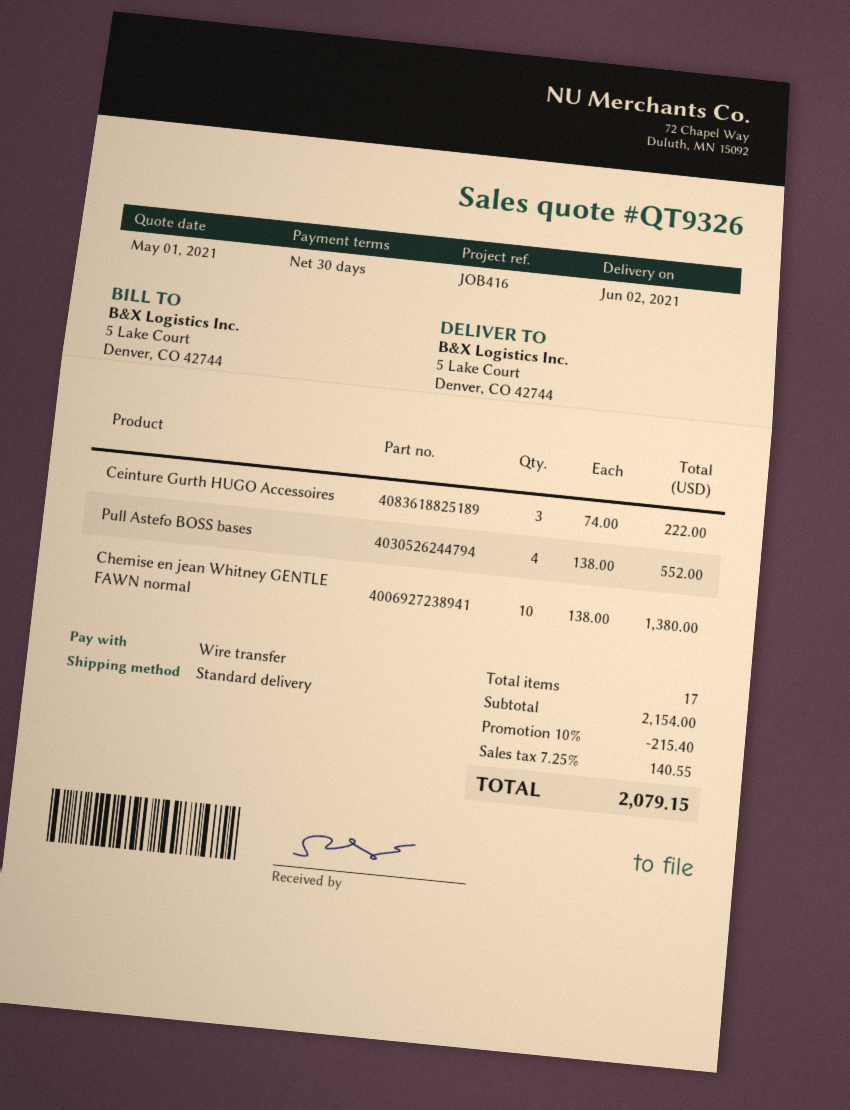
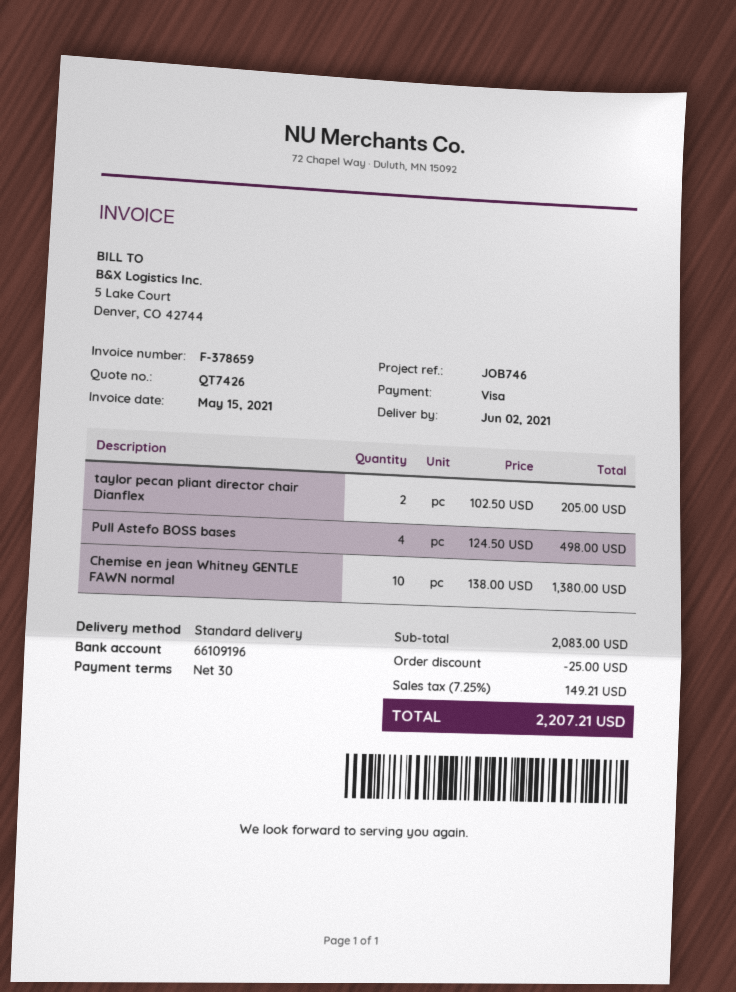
quote number: QT9326 -> QT7426
reference: JOB416 -> JOB746
payment method: bank transfer -> Visa
Ceinture Gurth HUGO Accessoires: 3 x 74.00 = 222.00 -> none
Pull Astefo BOSS bases: 4 x 138.00 = 552.00 -> 4 x 124.50 = 498.00
taylor pecan pliant director chair Dianflex: none -> 2 x 102.50 = 205.00
subtotal: 2154.00 -> 2083.00
discount: 215.40 -> 25.00
tax: 7.25% = 140.55 -> 7.25% = 149.21
total: 2079.15 -> 2207.21

